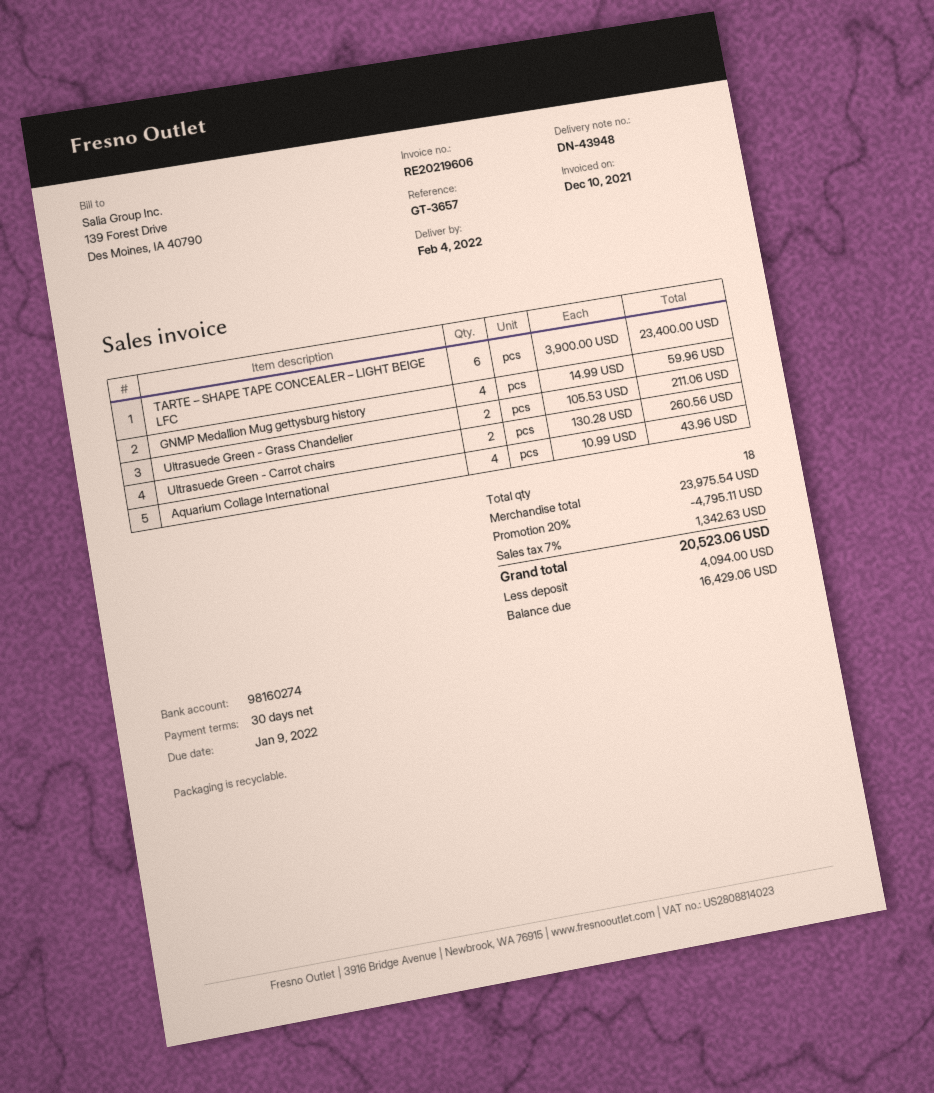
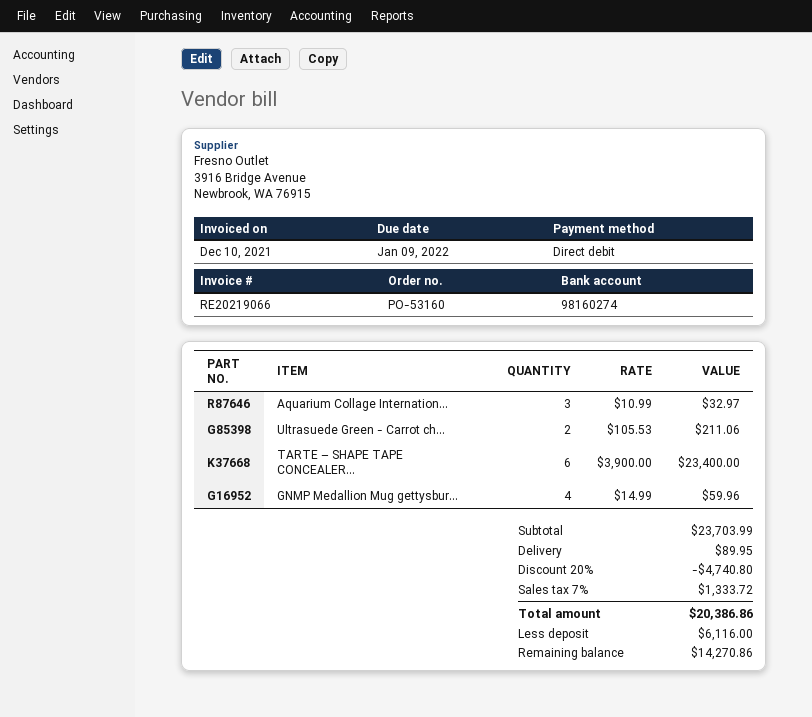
invoice number: RE20219606 -> RE20219066
Ultrasuede Green - Grass Chandelier: 2 x 105.53 = 211.06 -> none
Ultrasuede Green - Carrot chairs: 2 x 130.28 = 260.56 -> 2 x 105.53 = 211.06
Aquarium Collage International: 4 x 10.99 = 43.96 -> 3 x 10.99 = 32.97
subtotal: 23975.54 -> 23703.99
discount: 20% = 4795.11 -> 20% = 4740.80
shipping: none -> 89.95
tax: 7% = 1342.63 -> 7% = 1333.72
total: 20523.06 -> 20386.86
deposit: 4094.00 -> 6116.00
balance: 16429.06 -> 14270.86

